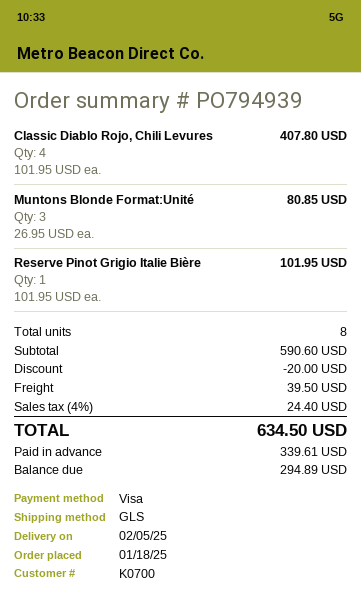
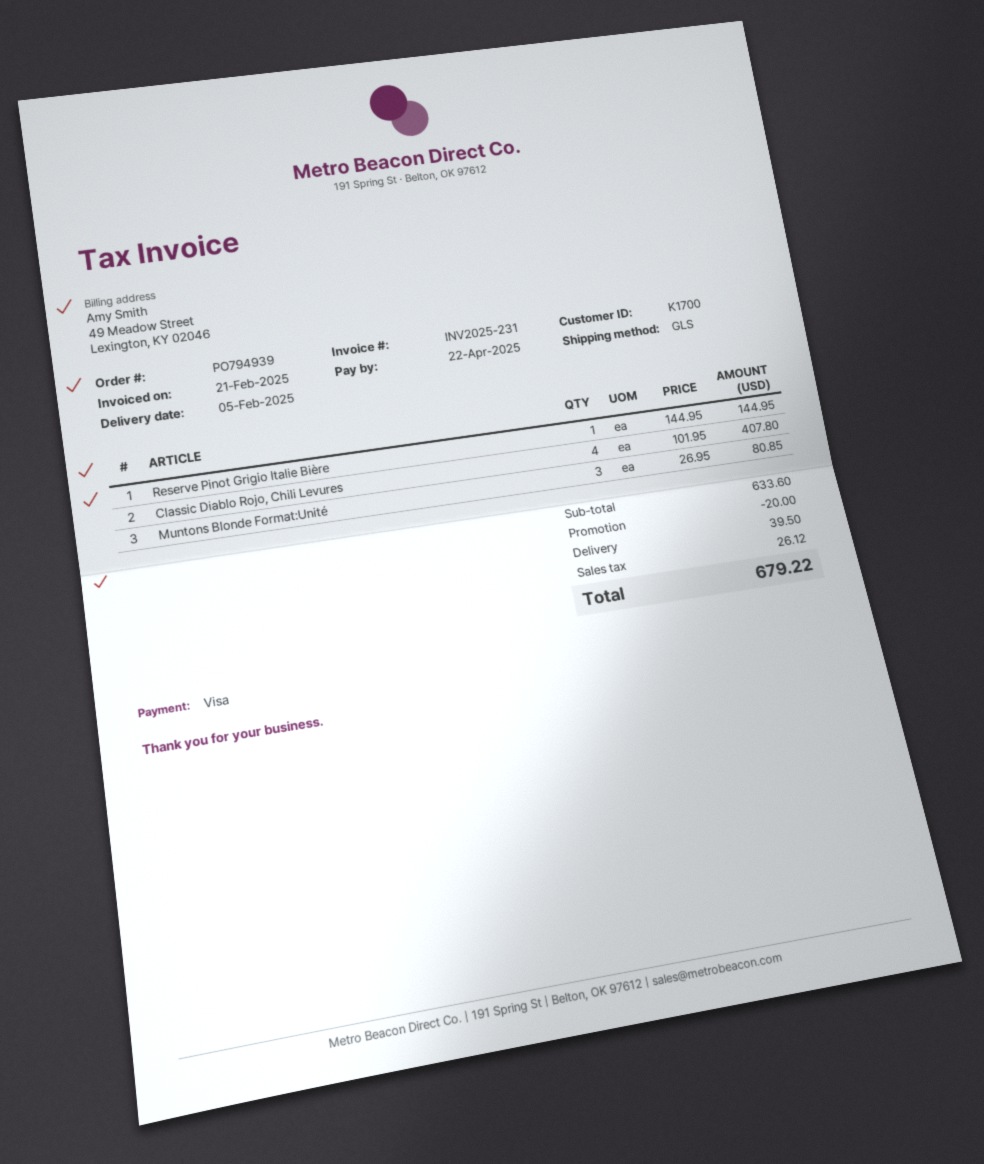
customer number: K0700 -> K1700
Reserve Pinot Grigio Italie Bière: 1 x 101.95 = 101.95 -> 1 x 144.95 = 144.95
subtotal: 590.60 -> 633.60
tax: 24.40 -> 26.12
total: 634.50 -> 679.22

